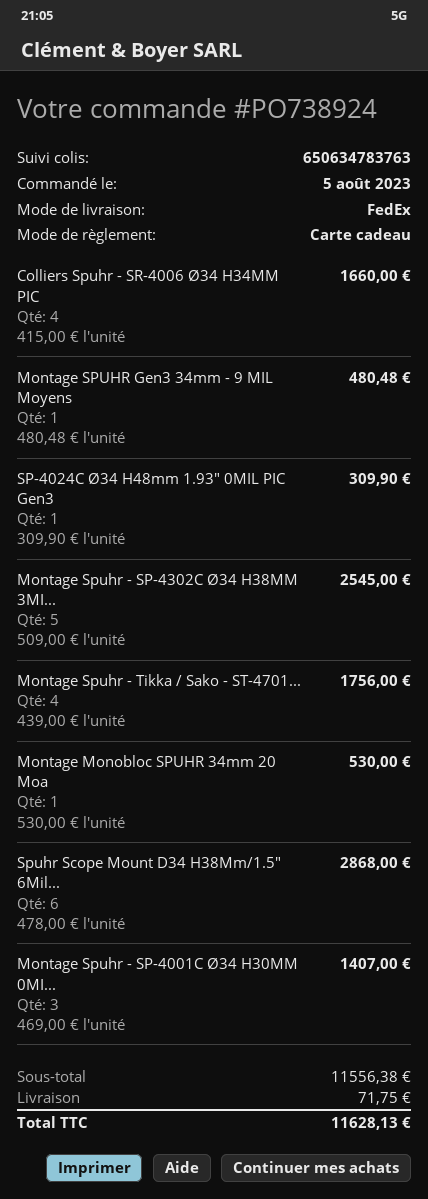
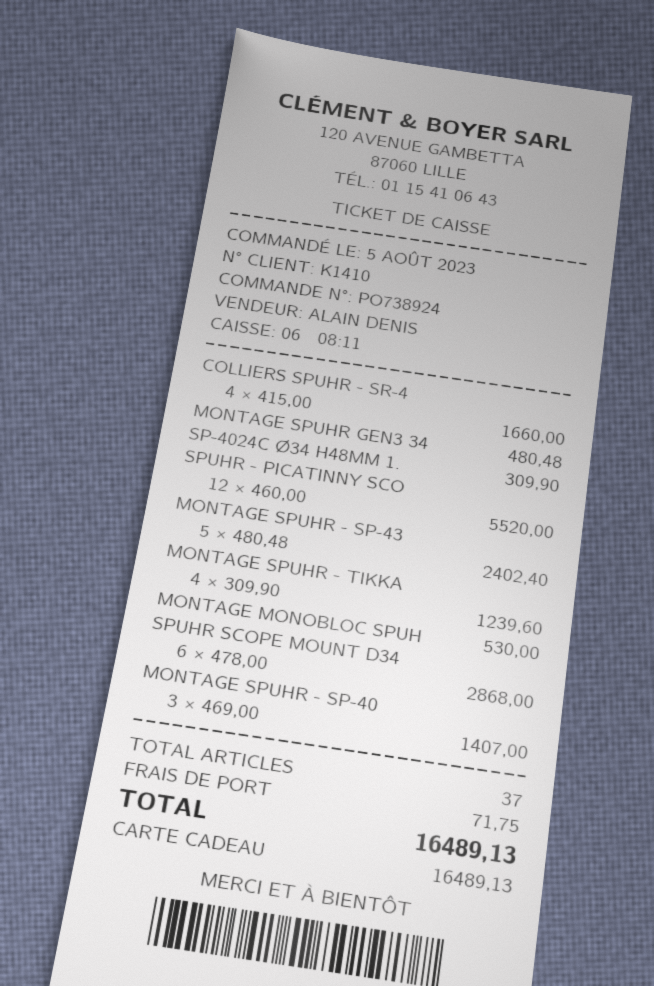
Montage Spuhr - SP-4302C Ø34 H38MM 3MI...: 5 x 509.00 = 2545.00 -> 5 x 480.48 = 2402.40
Montage Spuhr - Tikka / Sako - ST-4701...: 4 x 439.00 = 1756.00 -> 4 x 309.90 = 1239.60
SPUHR - PICATINNY SCO: none -> 12 x 460.00 = 5520.00
total: 11628.13 -> 16489.13

